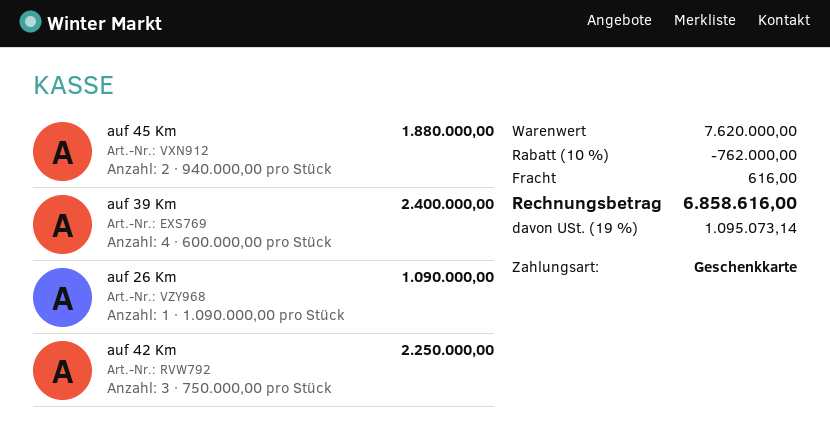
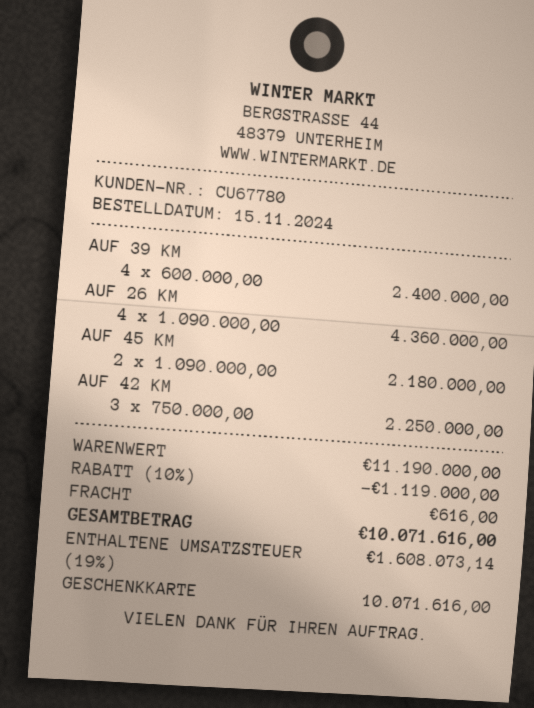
auf 45 Km: 2 x 940000.00 = 1880000.00 -> 2 x 1090000.00 = 2180000.00
auf 26 Km: 1 x 1090000.00 = 1090000.00 -> 4 x 1090000.00 = 4360000.00
subtotal: 7620000.00 -> 11190000.00
discount: 10% = 762000.00 -> 10% = 1119000.00
tax: 19% = 1095073.14 -> 19% = 1608073.14
total: 6858616.00 -> 10071616.00

